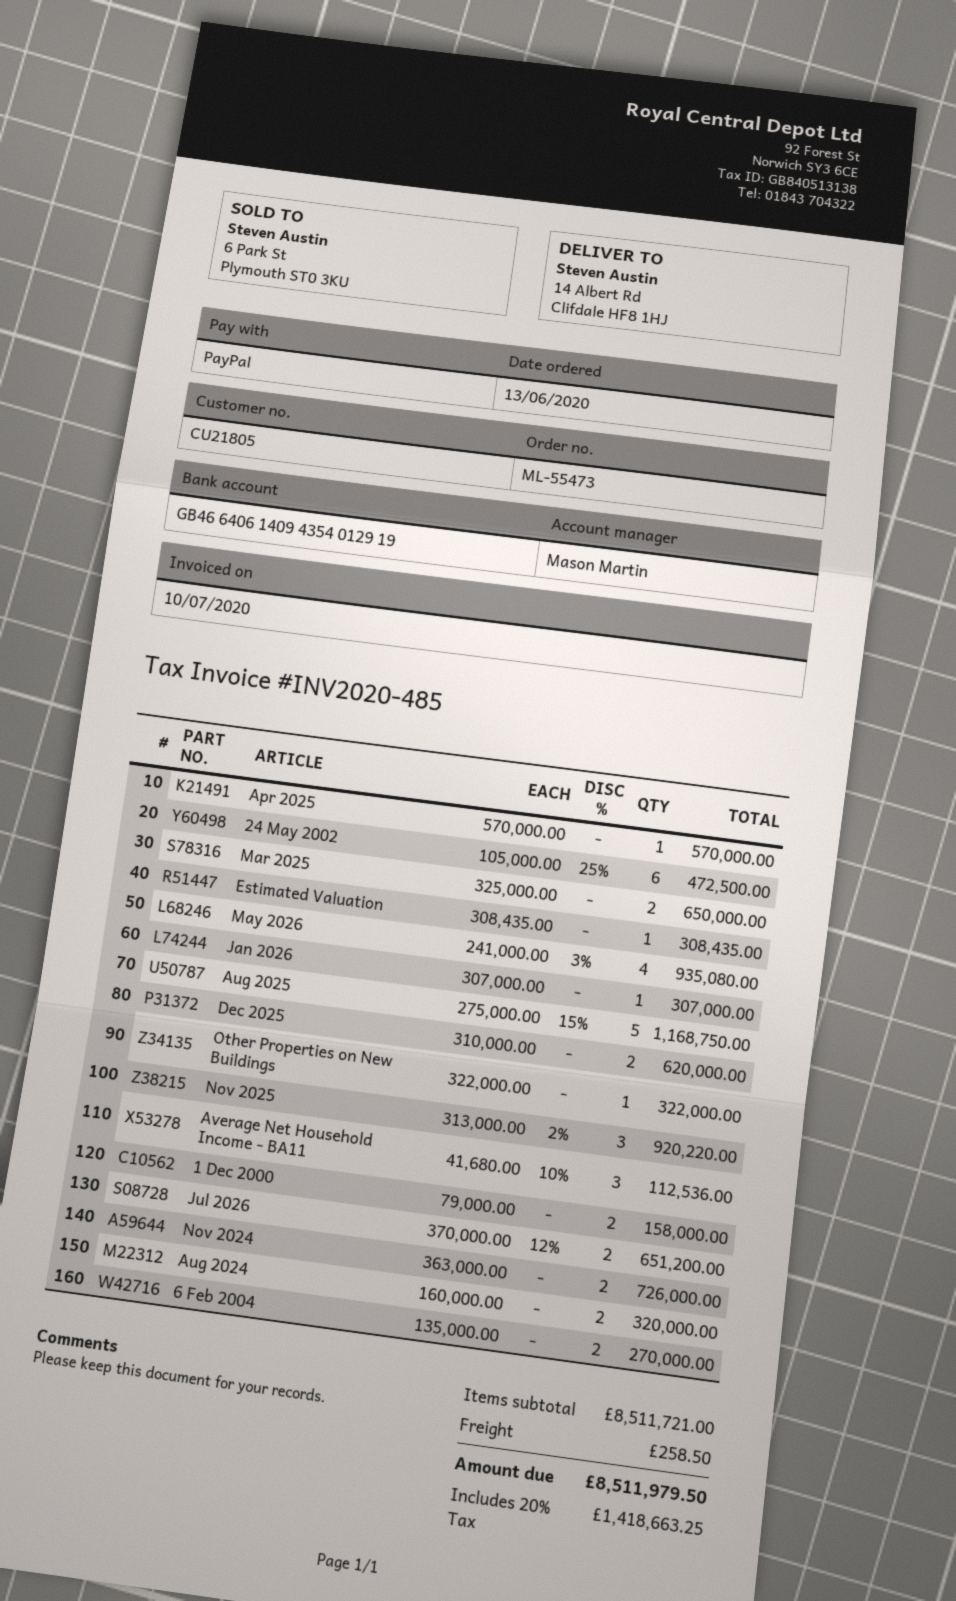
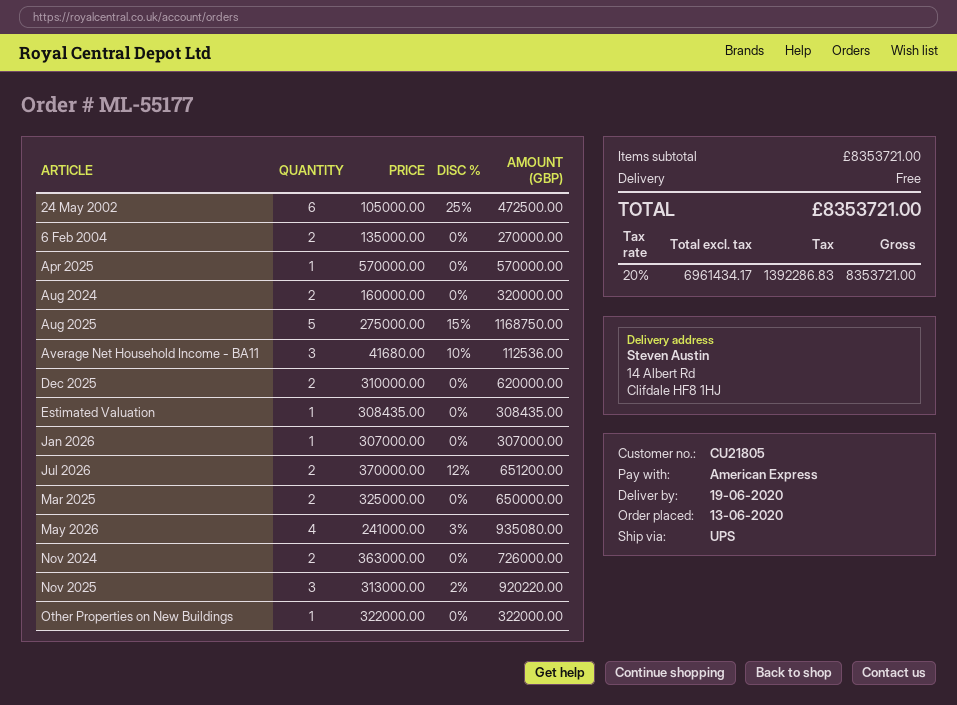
order number: ML-55473 -> ML-55177
payment method: PayPal -> American Express
1 Dec 2000: 2 x 79000.00 = 158000.00 -> none
subtotal: 8511721.00 -> 8353721.00
shipping: 258.50 -> 0.00
tax: 20% = 1418663.25 -> 20% = 1392286.83
total: 8511979.50 -> 8353721.00

